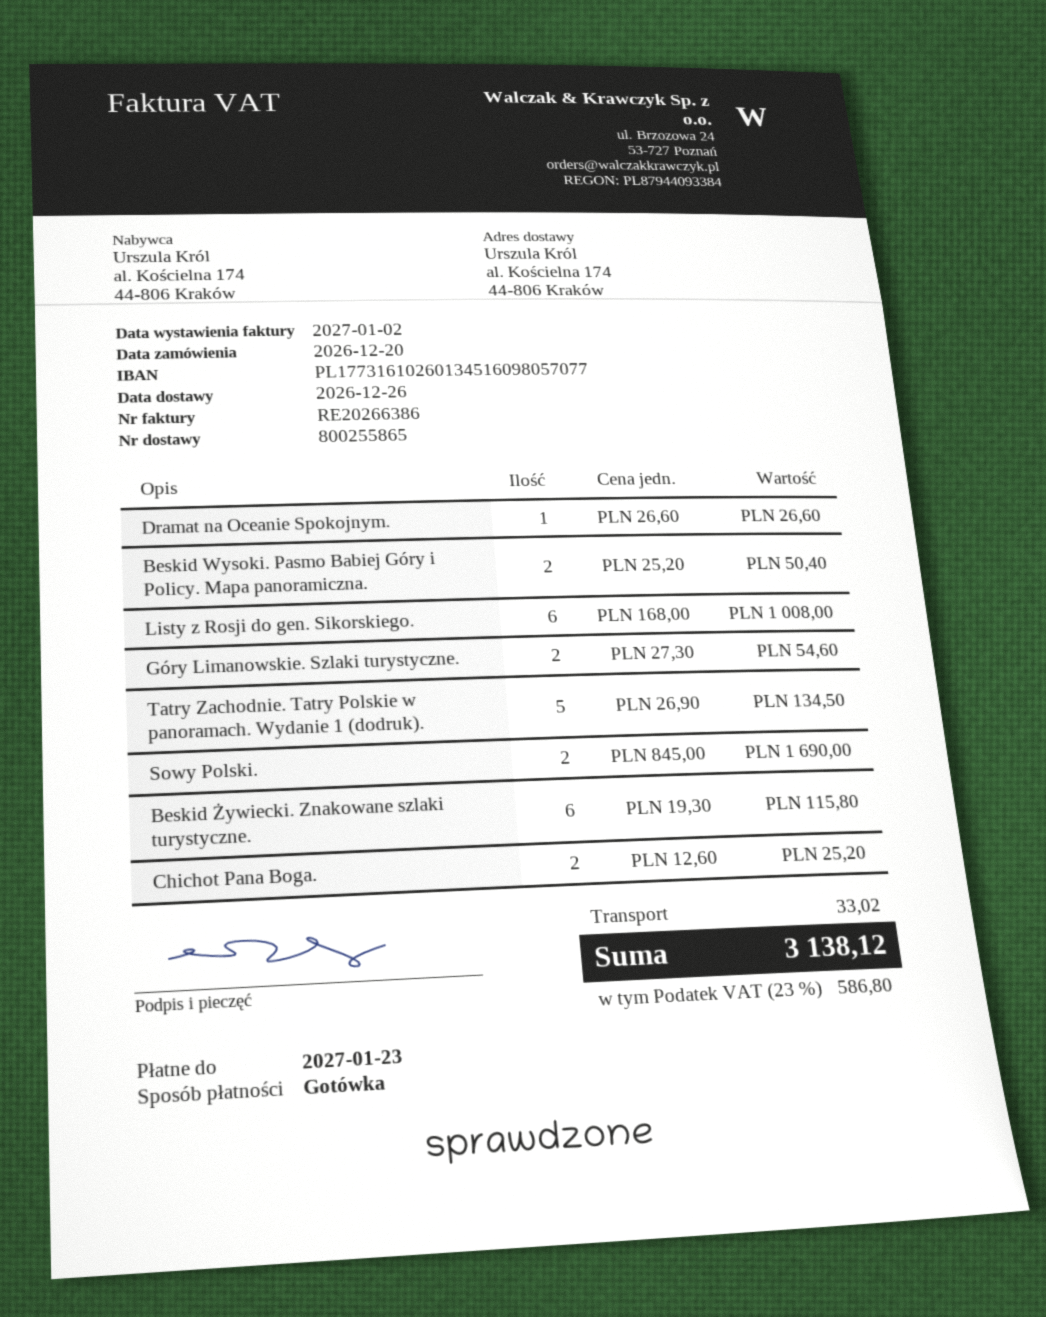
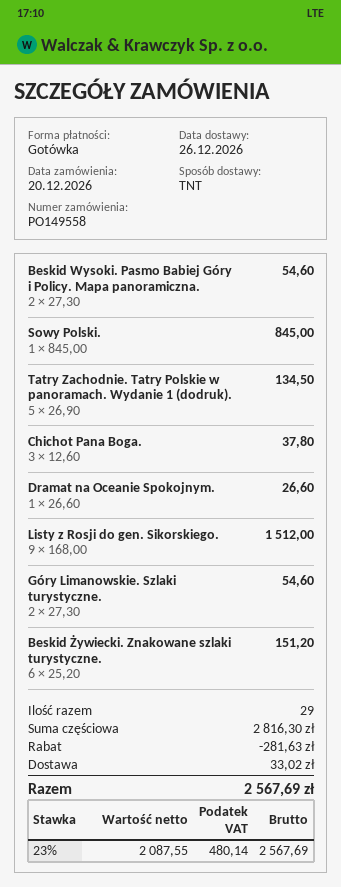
Beskid Wysoki. Pasmo Babiej Góry i Policy. Mapa panoramiczna.: 2 x 25.20 = 50.40 -> 2 x 27.30 = 54.60
Listy z Rosji do gen. Sikorskiego.: 6 x 168.00 = 1008.00 -> 9 x 168.00 = 1512.00
Sowy Polski.: 2 x 845.00 = 1690.00 -> 1 x 845.00 = 845.00
Beskid Żywiecki. Znakowane szlaki turystyczne.: 6 x 19.30 = 115.80 -> 6 x 25.20 = 151.20
Chichot Pana Boga.: 2 x 12.60 = 25.20 -> 3 x 12.60 = 37.80
discount: none -> 281.63
tax: 23% = 586.80 -> 23% = 480.14
total: 3138.12 -> 2567.69

